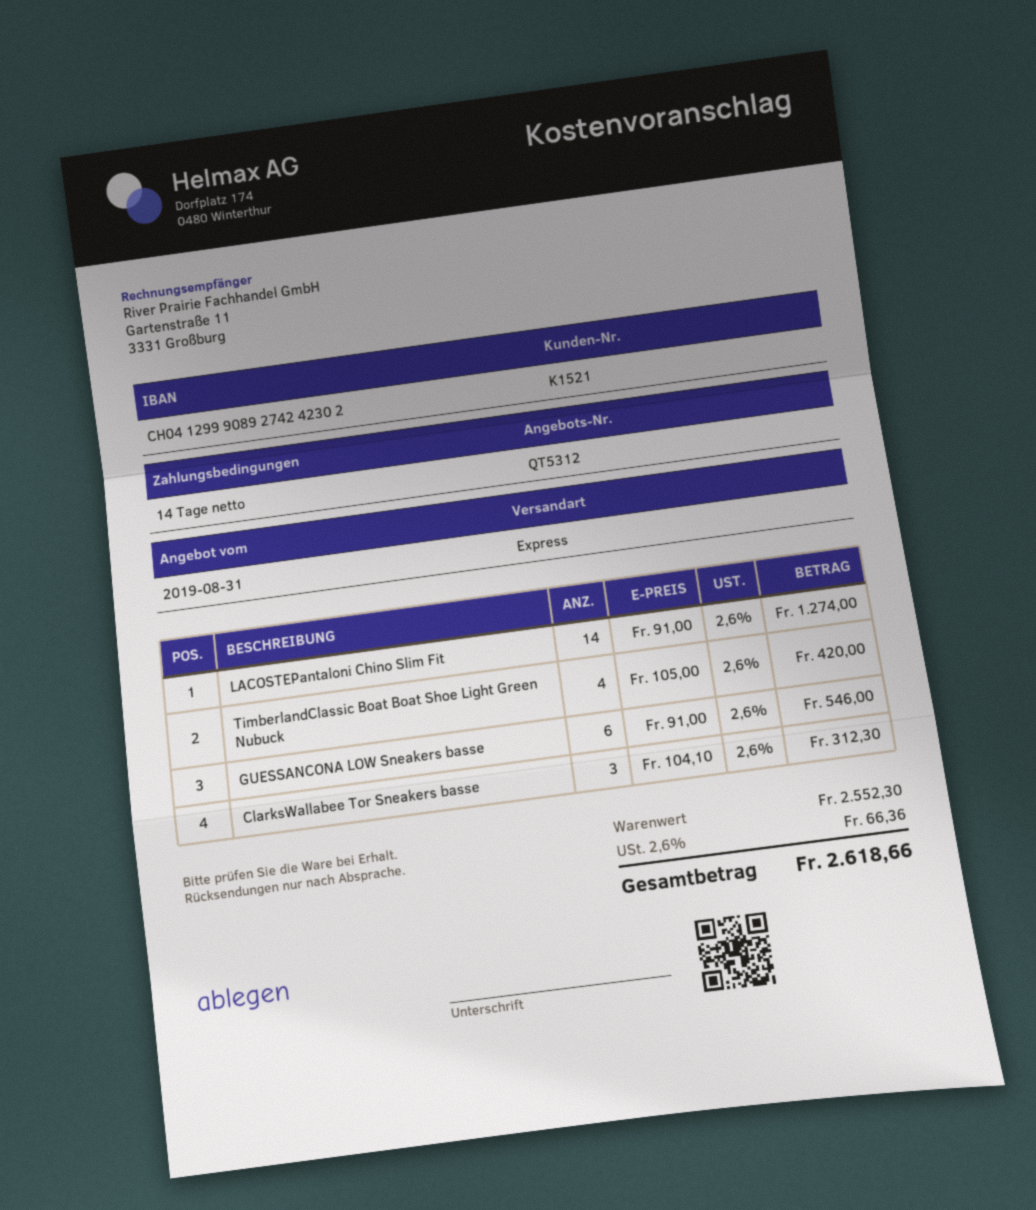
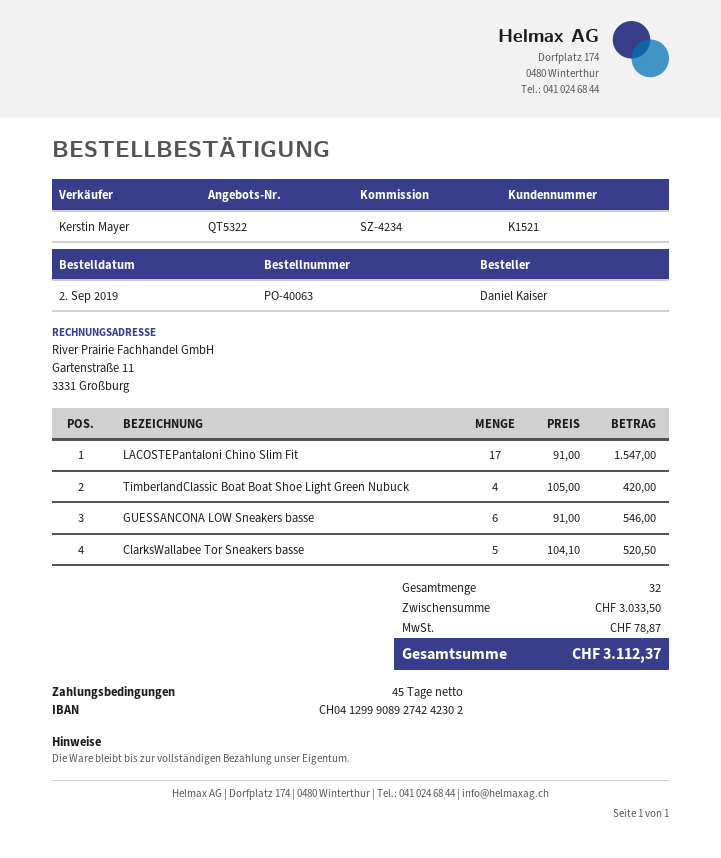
quote number: QT5312 -> QT5322
payment terms: 14 days -> 45 days
LACOSTEPantaloni Chino Slim Fit: 14 x 91.00 = 1274.00 -> 17 x 91.00 = 1547.00
ClarksWallabee Tor Sneakers basse: 3 x 104.10 = 312.30 -> 5 x 104.10 = 520.50
subtotal: 2552.30 -> 3033.50
tax: 66.36 -> 78.87
total: 2618.66 -> 3112.37

